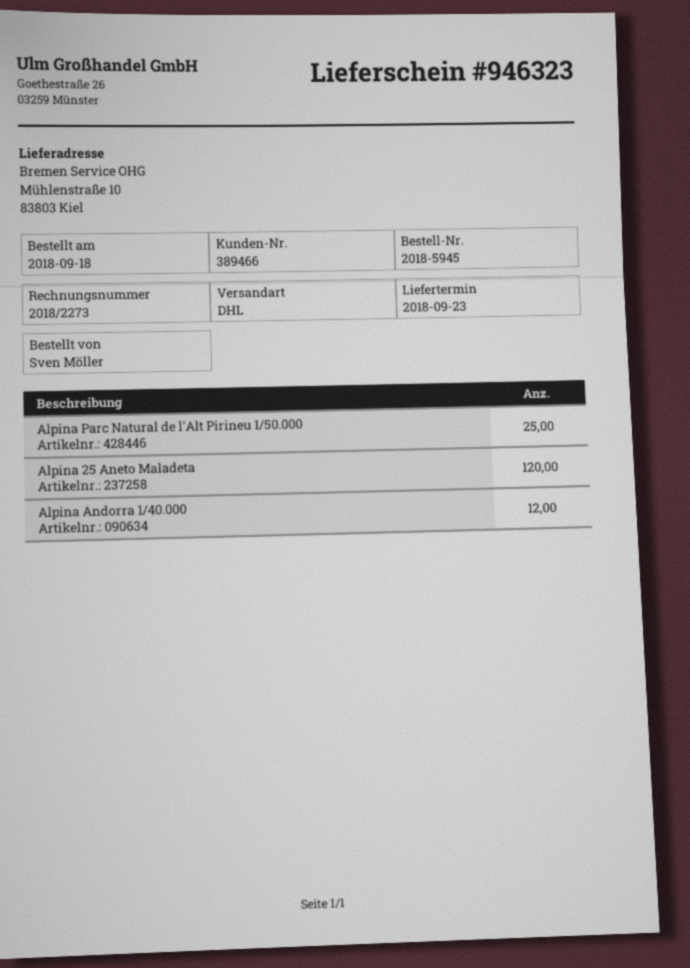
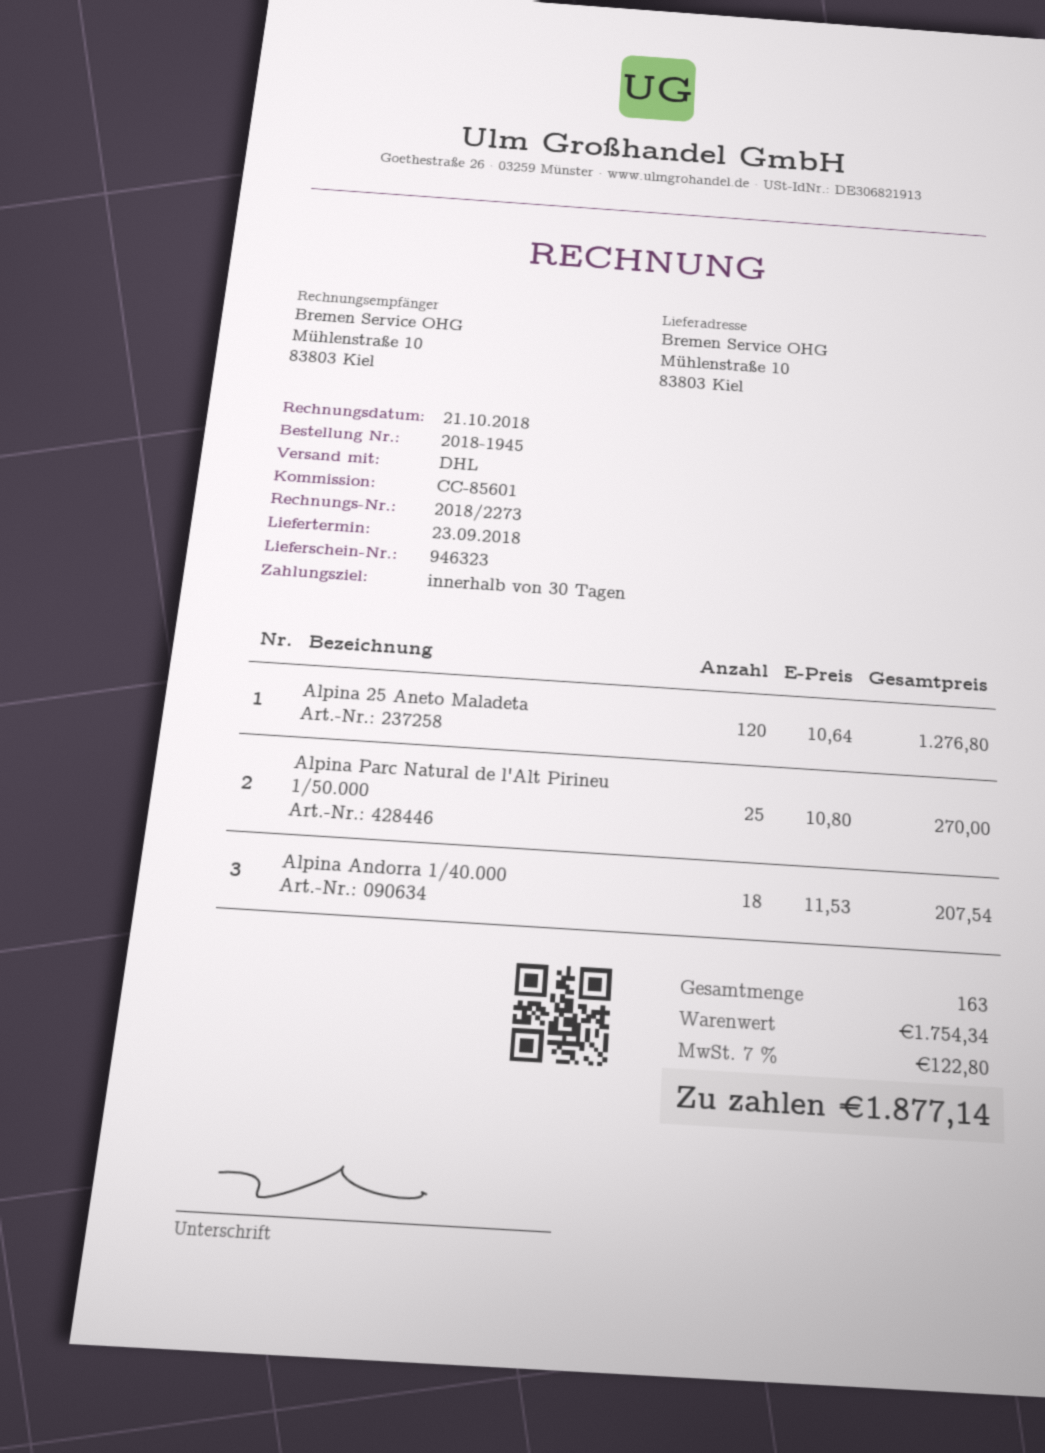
order number: 2018-5945 -> 2018-1945
Alpina Andorra 1/40.000: 12 -> 18

